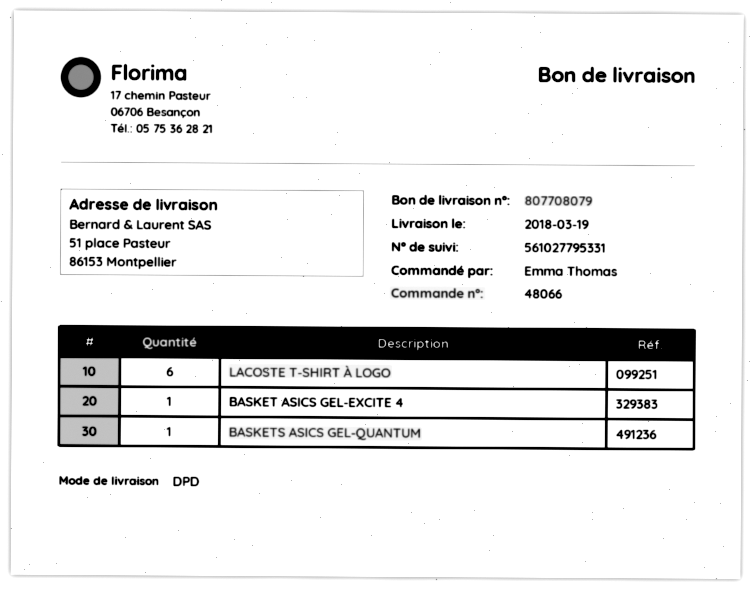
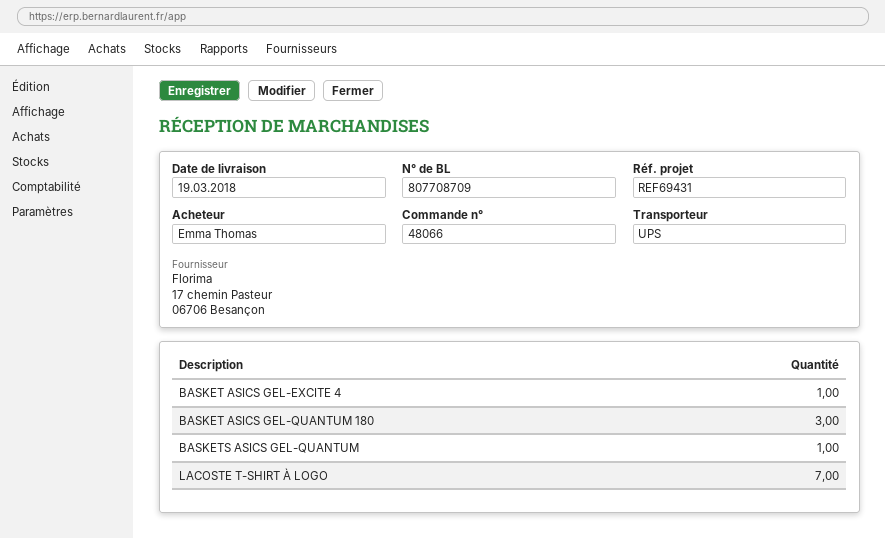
delivery note number: 807708079 -> 807708709
shipping method: DPD -> UPS
LACOSTE T-SHIRT À LOGO: 6 -> 7
BASKET ASICS GEL-QUANTUM 180: none -> 3

